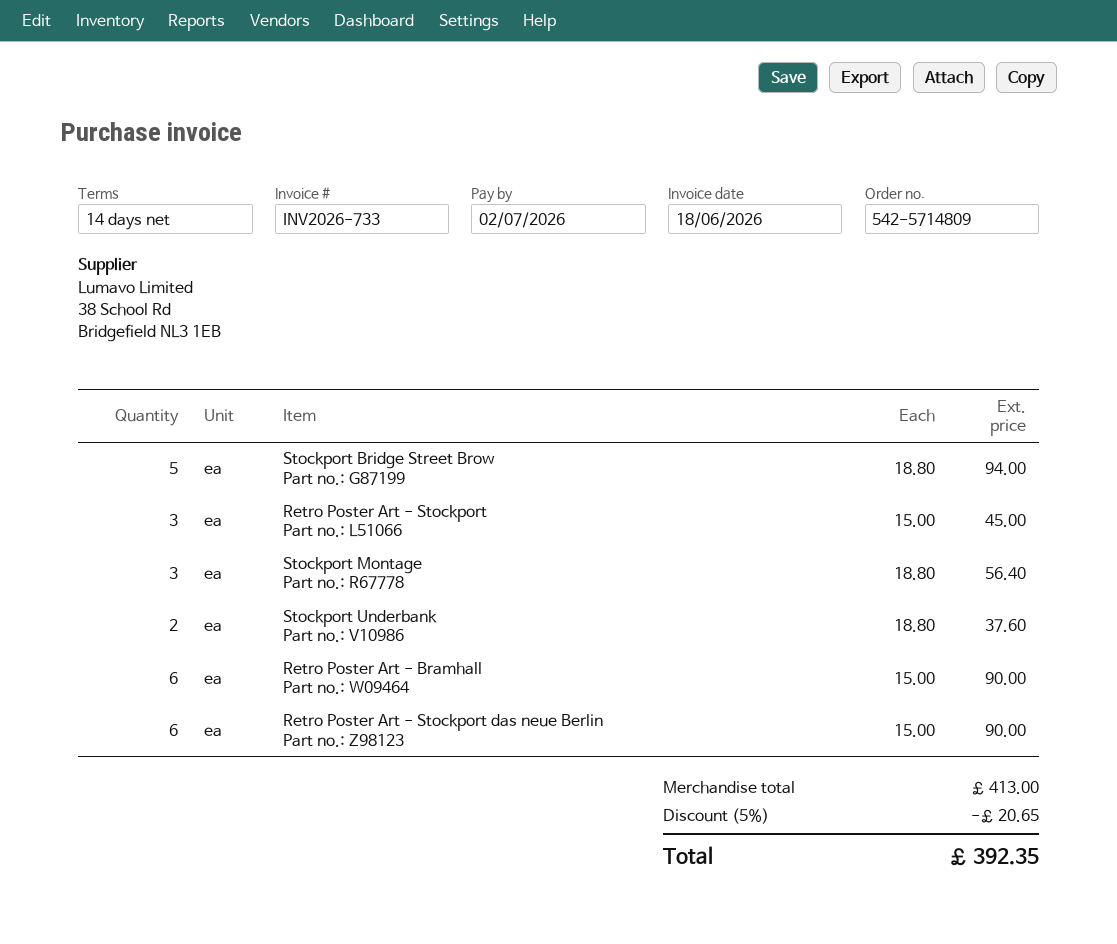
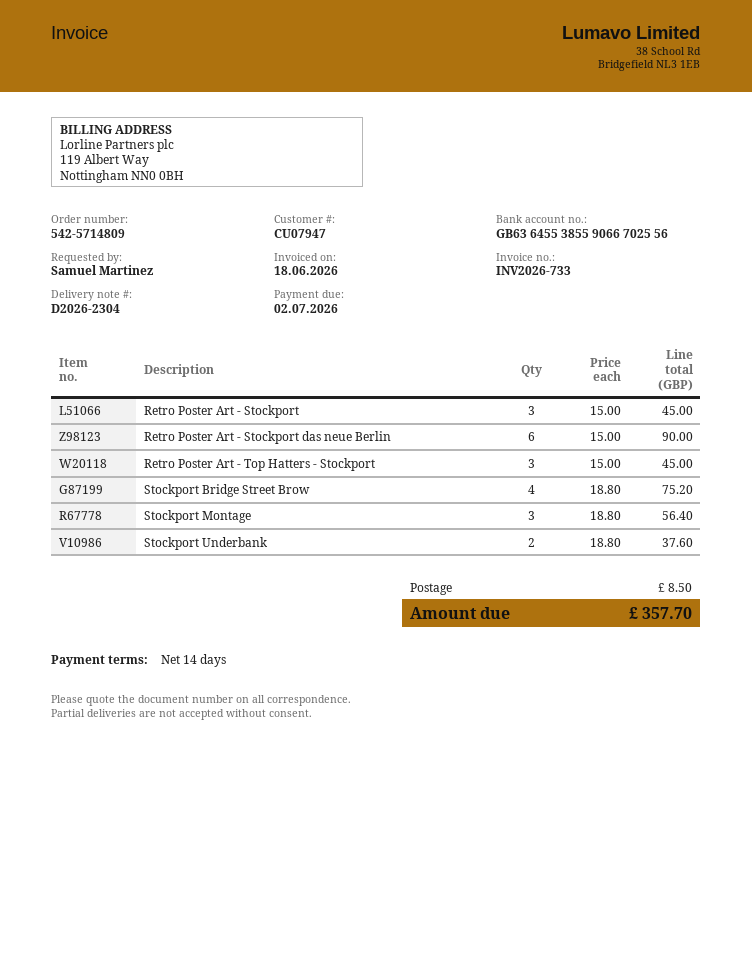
Stockport Bridge Street Brow: 5 x 18.80 = 94.00 -> 4 x 18.80 = 75.20
Retro Poster Art - Bramhall: 6 x 15.00 = 90.00 -> none
Retro Poster Art - Top Hatters - Stockport: none -> 3 x 15.00 = 45.00
discount: 5% = 20.65 -> none
shipping: none -> 8.50
total: 392.35 -> 357.70

